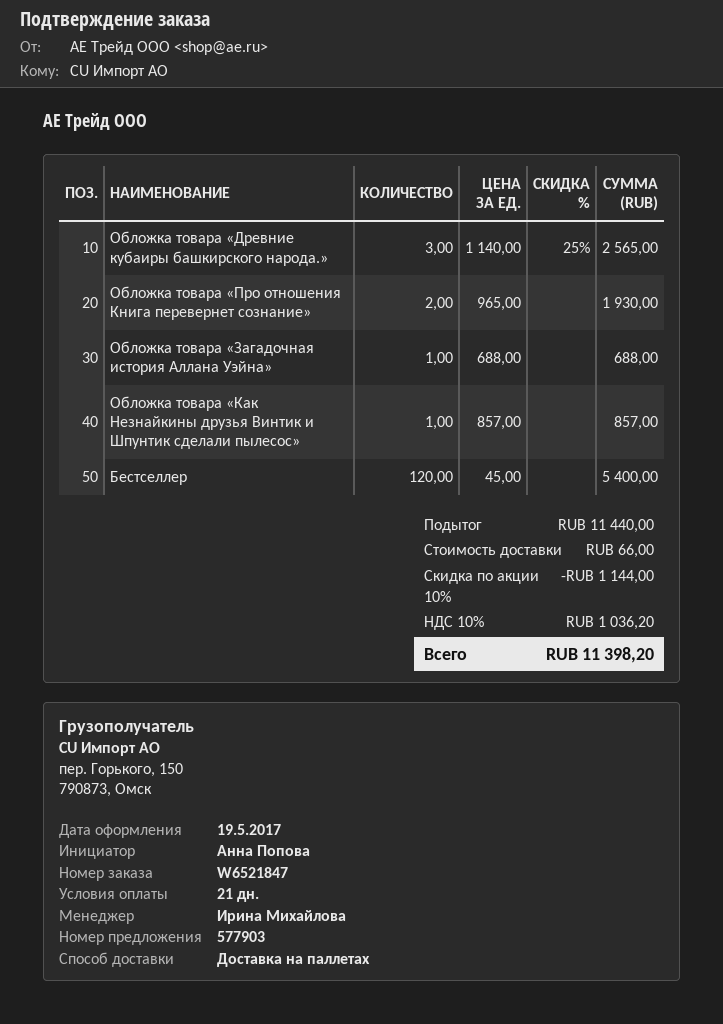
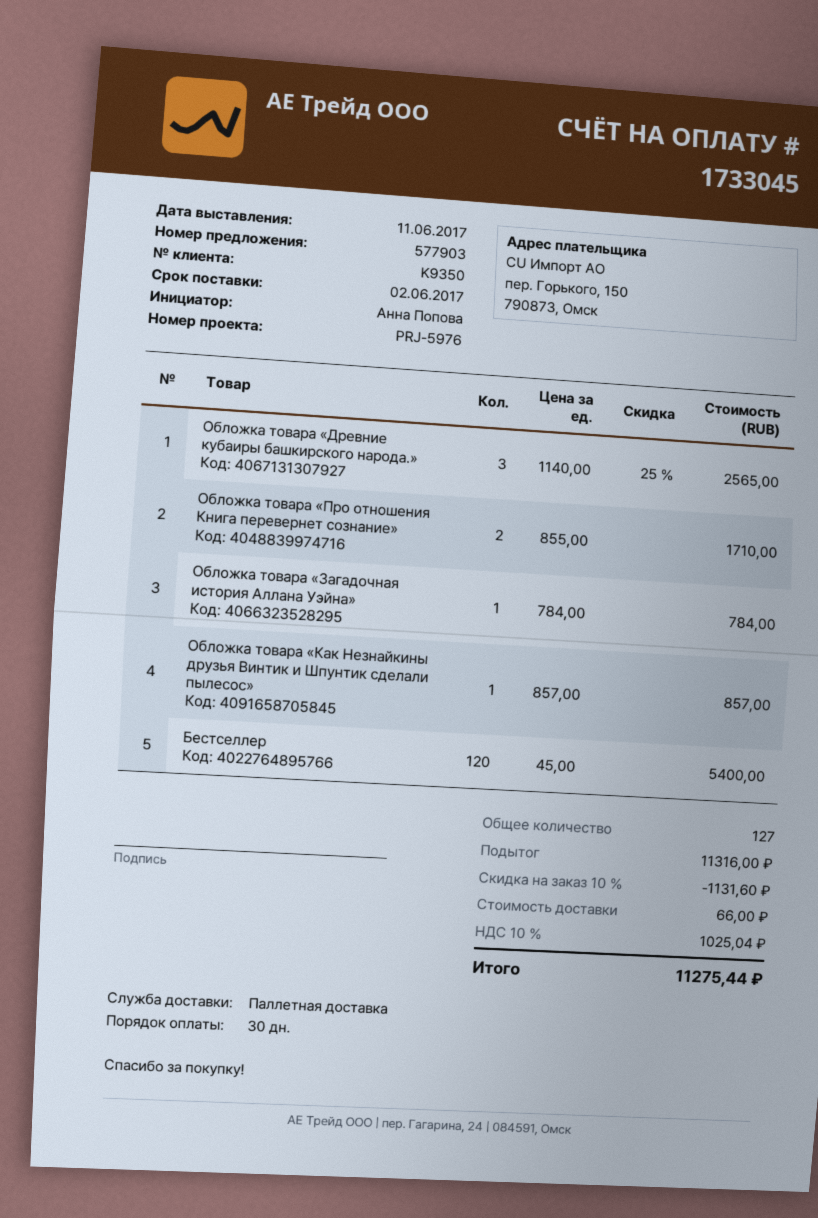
payment terms: 21 days -> 30 days
Обложка товара «Про отношения Книга перевернет сознание»: 2 x 965.00 = 1930.00 -> 2 x 855.00 = 1710.00
Обложка товара «Загадочная история Аллана Уэйна»: 1 x 688.00 = 688.00 -> 1 x 784.00 = 784.00
subtotal: 11440.00 -> 11316.00
discount: 10% = 1144.00 -> 10% = 1131.60
tax: 10% = 1036.20 -> 10% = 1025.04
total: 11398.20 -> 11275.44

